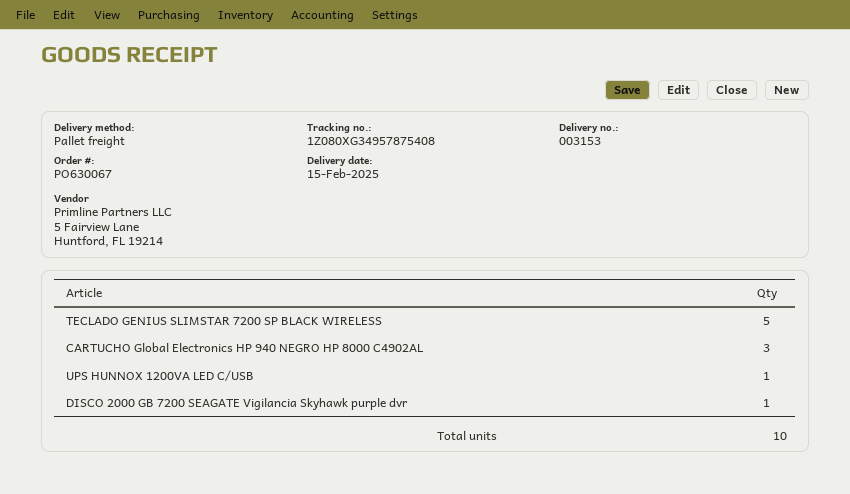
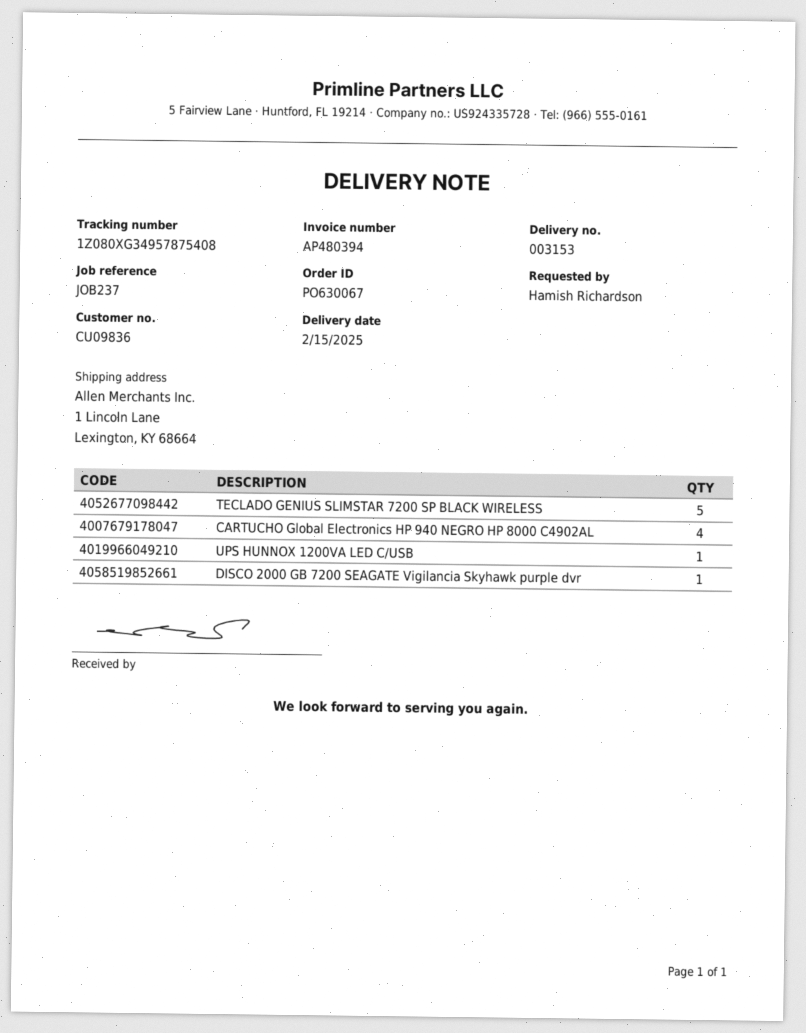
CARTUCHO Global Electronics HP 940 NEGRO HP 8000 C4902AL: 3 -> 4

